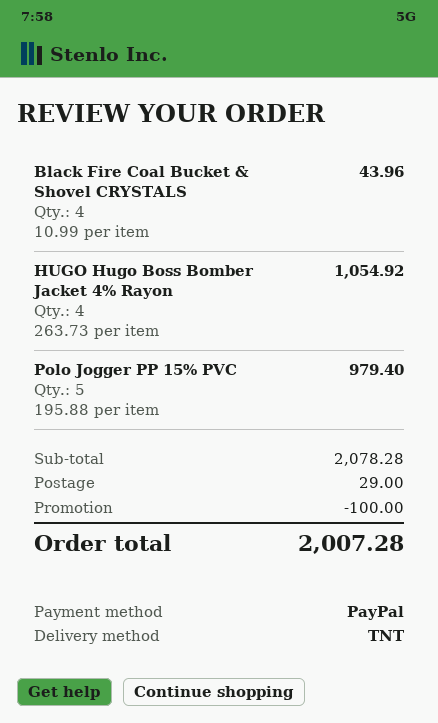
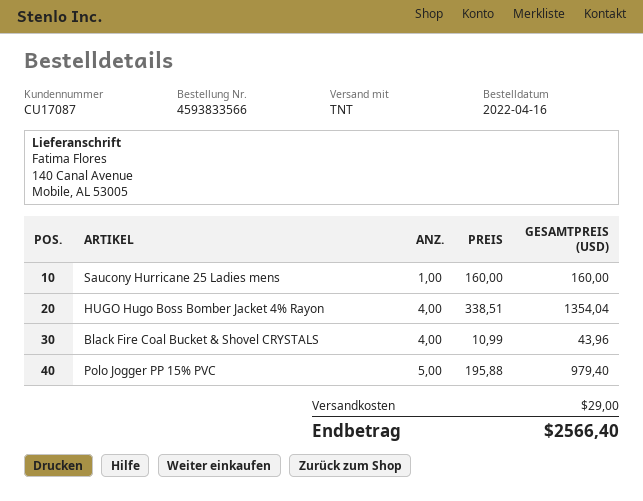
HUGO Hugo Boss Bomber Jacket 4% Rayon: 4 x 263.73 = 1054.92 -> 4 x 338.51 = 1354.04
Saucony Hurricane 25 Ladies mens: none -> 1 x 160.00 = 160.00
discount: 100.00 -> none
total: 2007.28 -> 2566.40

